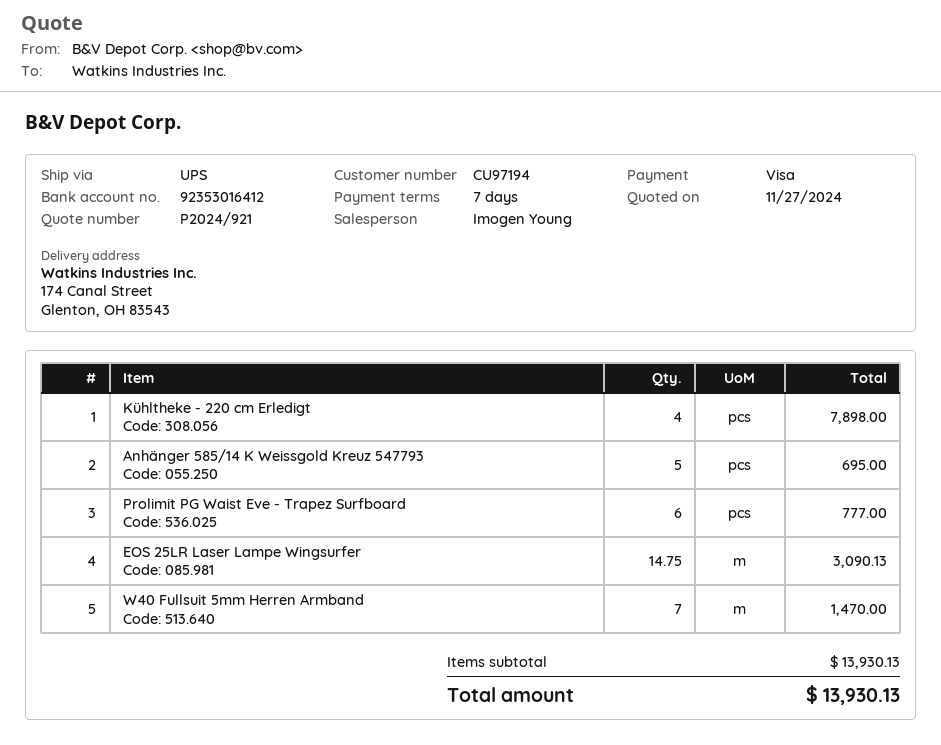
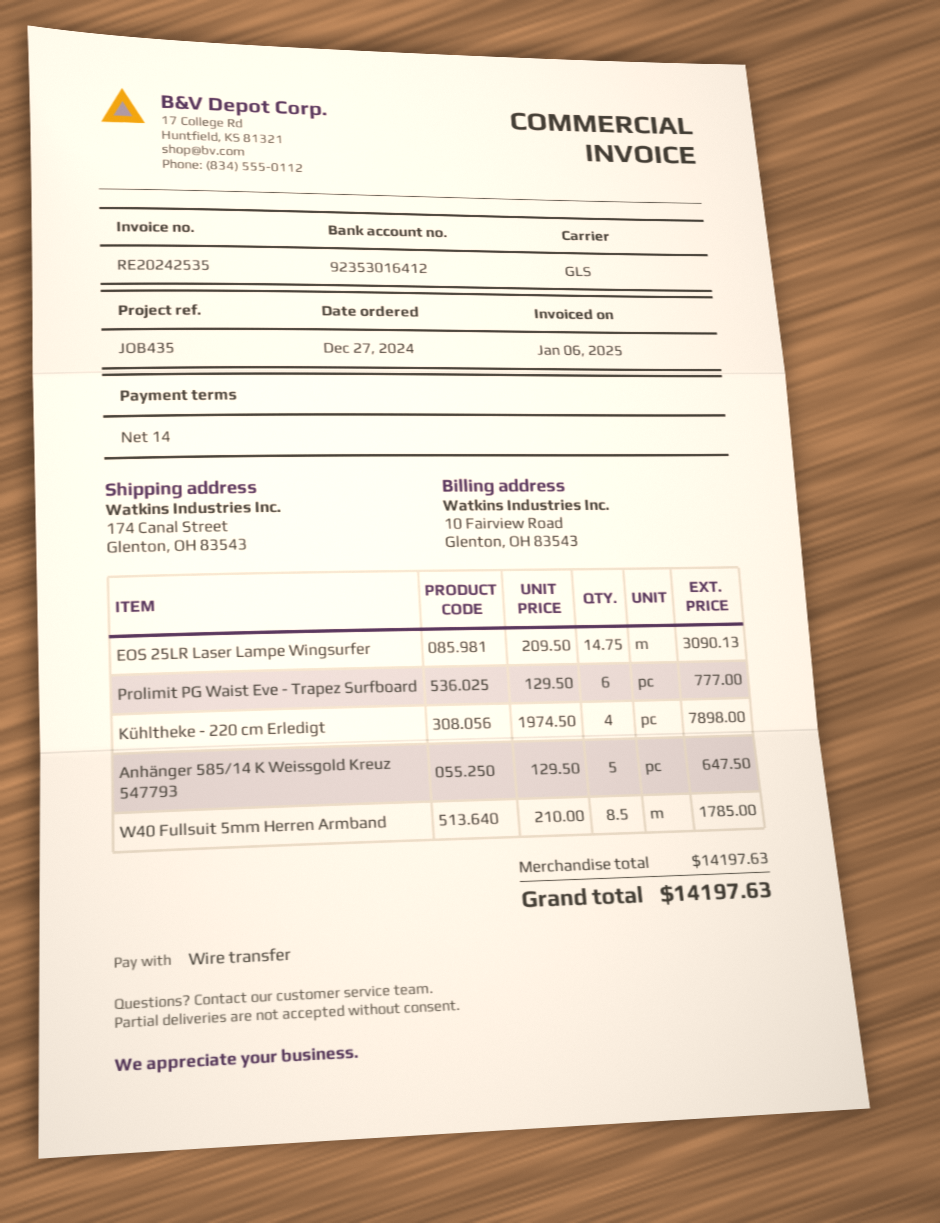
payment terms: 7 days -> 14 days
payment method: Visa -> bank transfer
shipping method: UPS -> GLS
Anhänger 585/14 K Weissgold Kreuz 547793: 5 for 695.00 -> 5 for 647.50
W40 Fullsuit 5mm Herren Armband: 7 for 1470.00 -> 8.5 for 1785.00
subtotal: 13930.13 -> 14197.63
total: 13930.13 -> 14197.63

